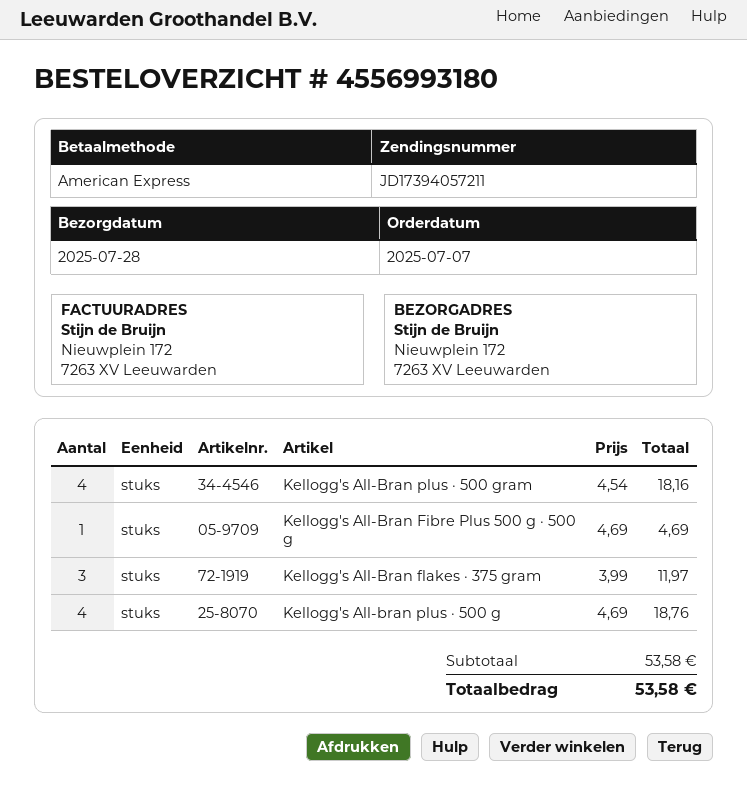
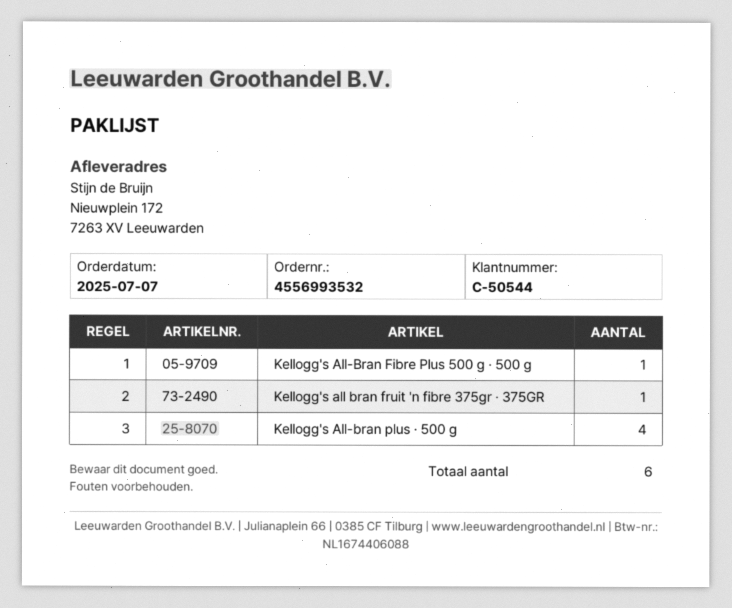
order number: 4556993180 -> 4556993532
Kellogg's All-Bran plus · 500 gram: 4 -> none
Kellogg's All-Bran flakes · 375 gram: 3 -> none
Kellogg's all bran fruit 'n fibre 375gr · 375GR: none -> 1

